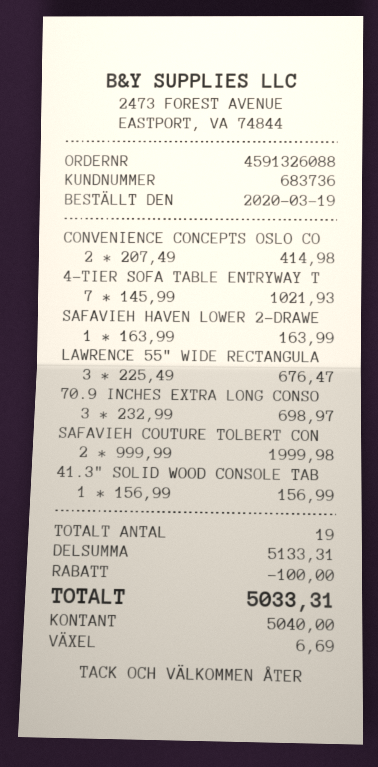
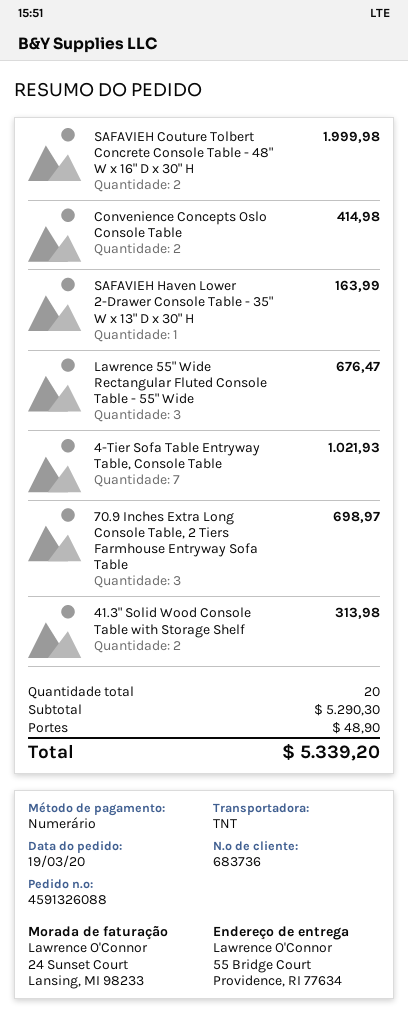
41.3" SOLID WOOD CONSOLE TAB: 1 for 156.99 -> 2 for 313.98
total quantity: 19 -> 20
subtotal: 5133.31 -> 5290.30
discount: 100.00 -> none
shipping: none -> 48.90
total: 5033.31 -> 5339.20

